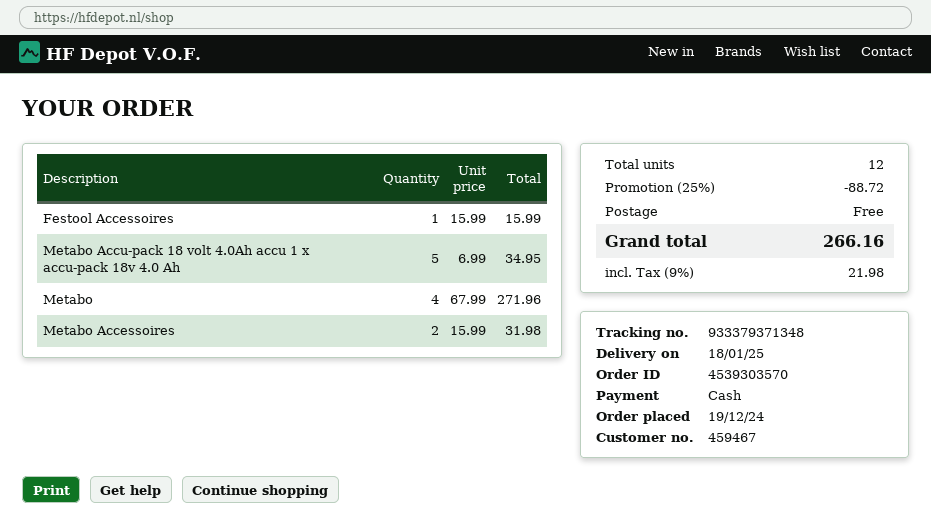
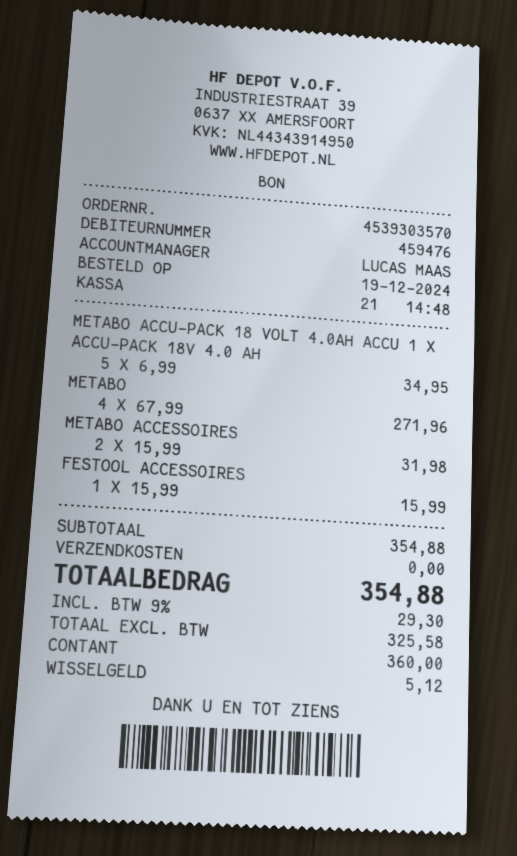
customer number: 459467 -> 459476
discount: 25% = 88.72 -> none
tax: 9% = 21.98 -> 9% = 29.30
total: 266.16 -> 354.88

